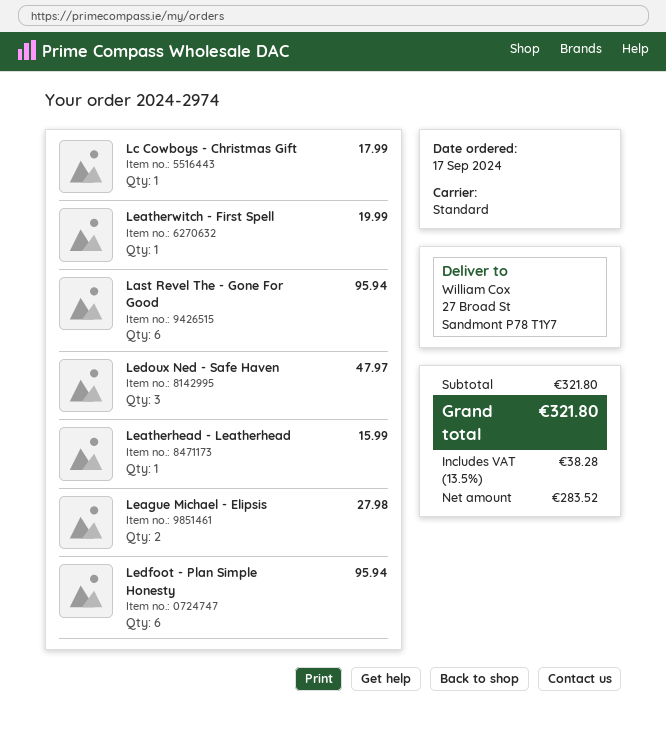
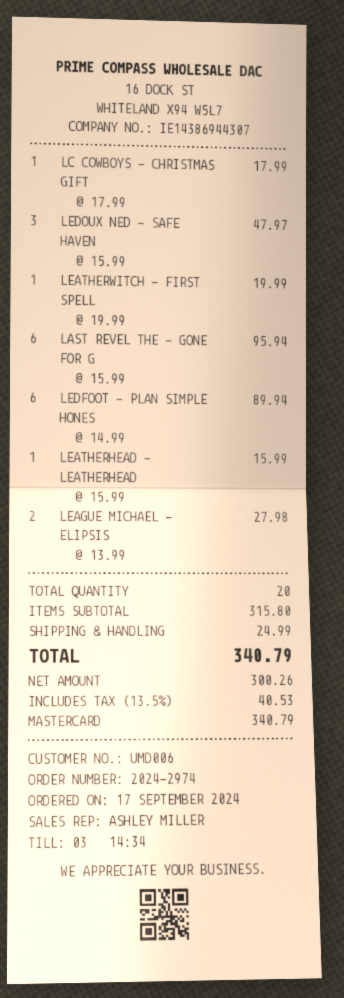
Ledfoot - Plan Simple Honesty: 6 for 95.94 -> 6 for 89.94
subtotal: 321.80 -> 315.80
shipping: none -> 24.99
net: 283.52 -> 300.26
tax: 13.5% = 38.28 -> 13.5% = 40.53
total: 321.80 -> 340.79

